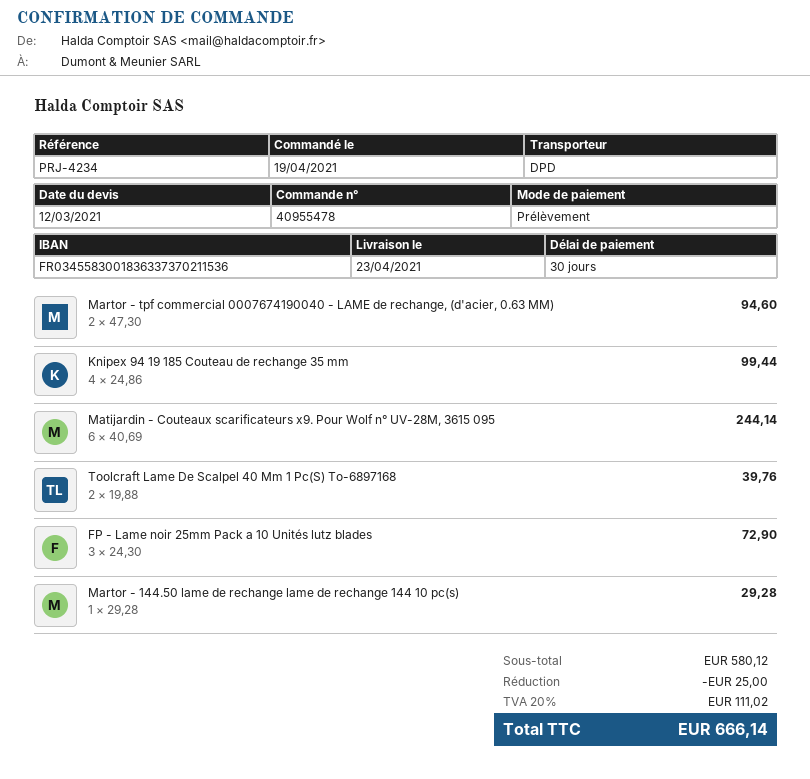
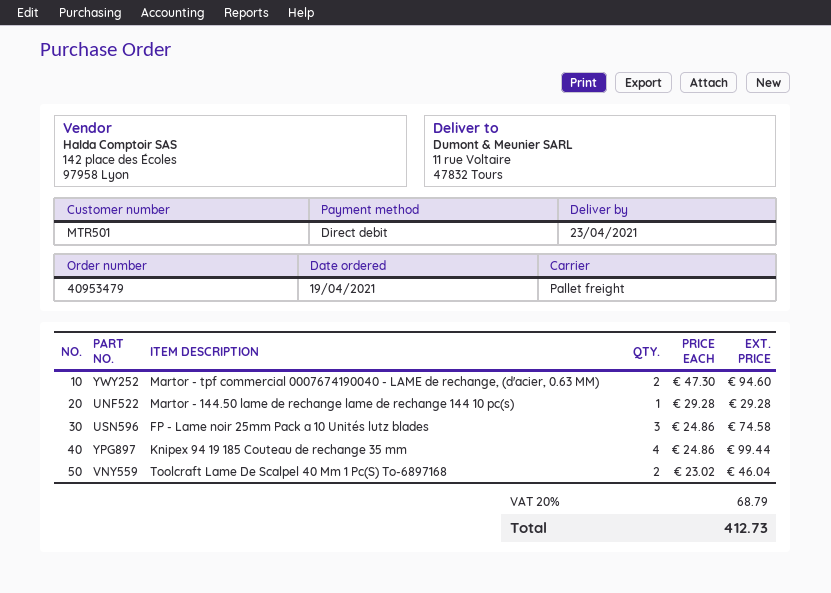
order number: 40955478 -> 40953479
shipping method: DPD -> pallet freight
Matijardin - Couteaux scarificateurs x9. Pour Wolf n° UV-28M, 3615 095: 6 x 40.69 = 244.14 -> none
Toolcraft Lame De Scalpel 40 Mm 1 Pc(S) To-6897168: 2 x 19.88 = 39.76 -> 2 x 23.02 = 46.04
FP - Lame noir 25mm Pack a 10 Unités lutz blades: 3 x 24.30 = 72.90 -> 3 x 24.86 = 74.58
discount: 25.00 -> none
tax: 20% = 111.02 -> 20% = 68.79
total: 666.14 -> 412.73

